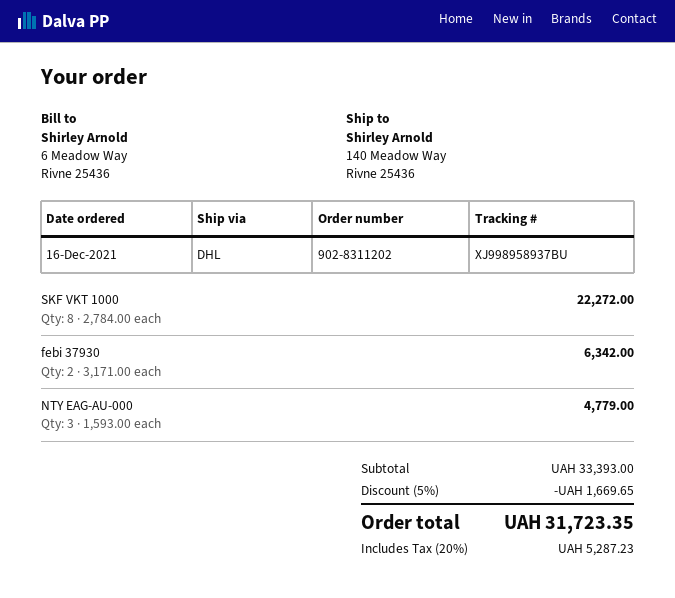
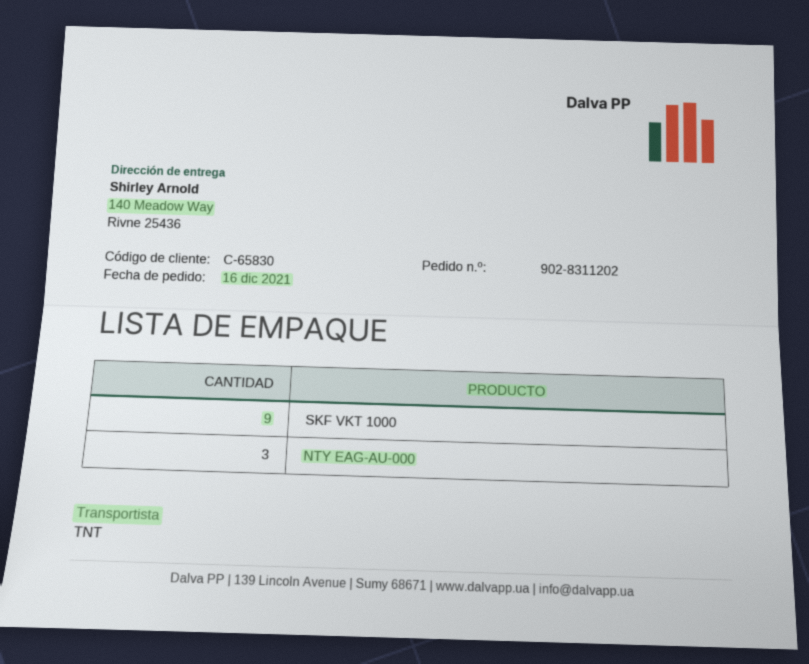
shipping method: DHL -> TNT
SKF VKT 1000: 8 -> 9
febi 37930: 2 -> none

